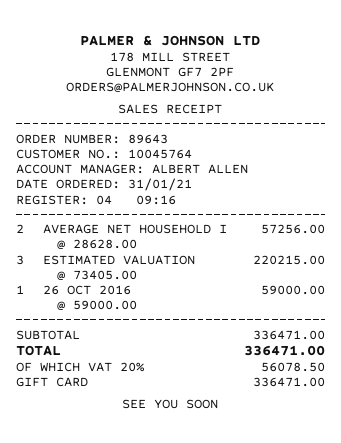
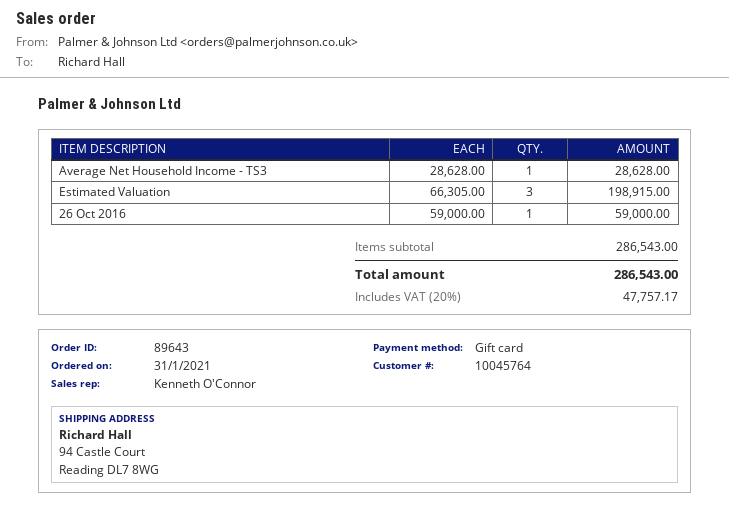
sales rep: ALBERT ALLEN -> Kenneth O'Connor
AVERAGE NET HOUSEHOLD I: 2 x 28628.00 = 57256.00 -> 1 x 28628.00 = 28628.00
ESTIMATED VALUATION: 3 x 73405.00 = 220215.00 -> 3 x 66305.00 = 198915.00
subtotal: 336471.00 -> 286543.00
tax: 20% = 56078.50 -> 20% = 47757.17
total: 336471.00 -> 286543.00

